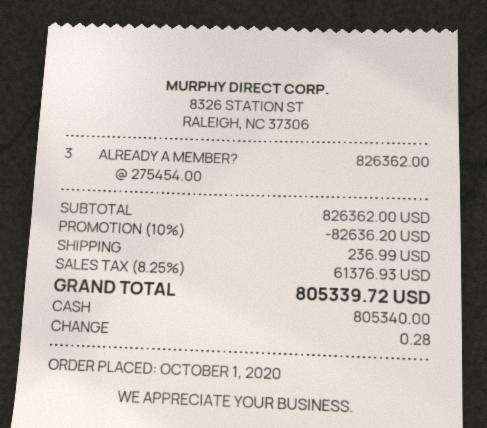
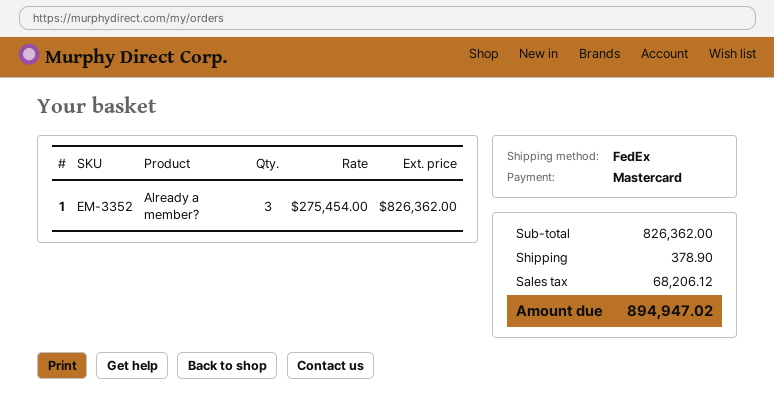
payment method: cash -> Mastercard
discount: 10% = 82636.20 -> none
shipping: 236.99 -> 378.90
tax: 61376.93 -> 68206.12
total: 805339.72 -> 894947.02

